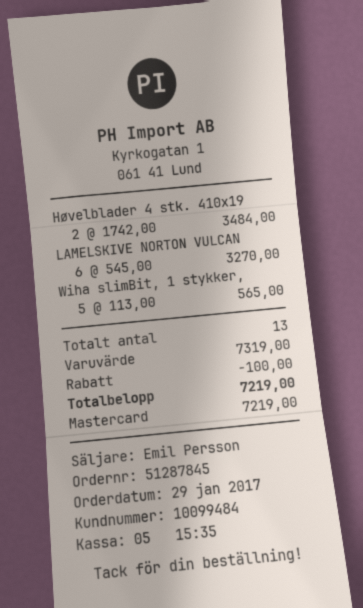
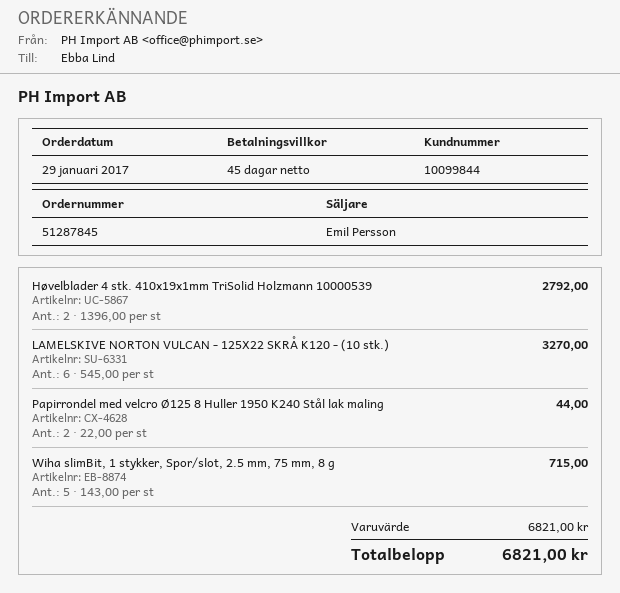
customer number: 10099484 -> 10099844
Høvelblader 4 stk. 410x19: 2 x 1742.00 = 3484.00 -> 2 x 1396.00 = 2792.00
Wiha slimBit, 1 stykker,: 5 x 113.00 = 565.00 -> 5 x 143.00 = 715.00
Papirrondel med velcro Ø125 8 Huller 1950 K240 Stål lak maling: none -> 2 x 22.00 = 44.00
subtotal: 7319.00 -> 6821.00
discount: 100.00 -> none
total: 7219.00 -> 6821.00

